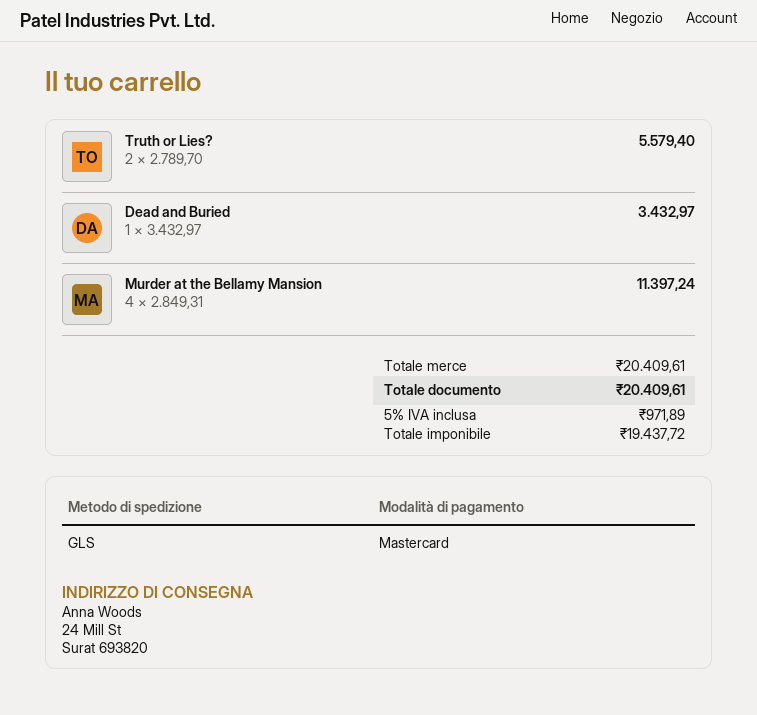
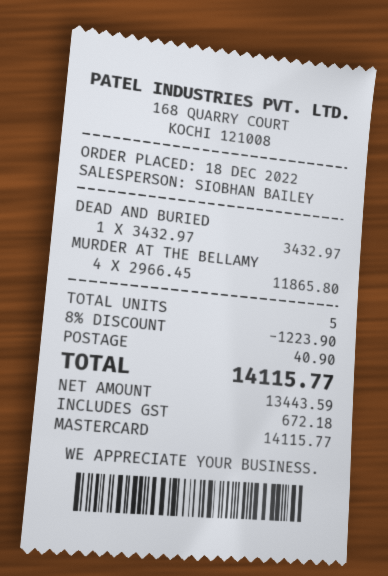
Truth or Lies?: 2 x 2789.70 = 5579.40 -> none
Murder at the Bellamy Mansion: 4 x 2849.31 = 11397.24 -> 4 x 2966.45 = 11865.80
discount: none -> 8% = 1223.90
shipping: none -> 40.90
net: 19437.72 -> 13443.59
tax: 971.89 -> 672.18
total: 20409.61 -> 14115.77

